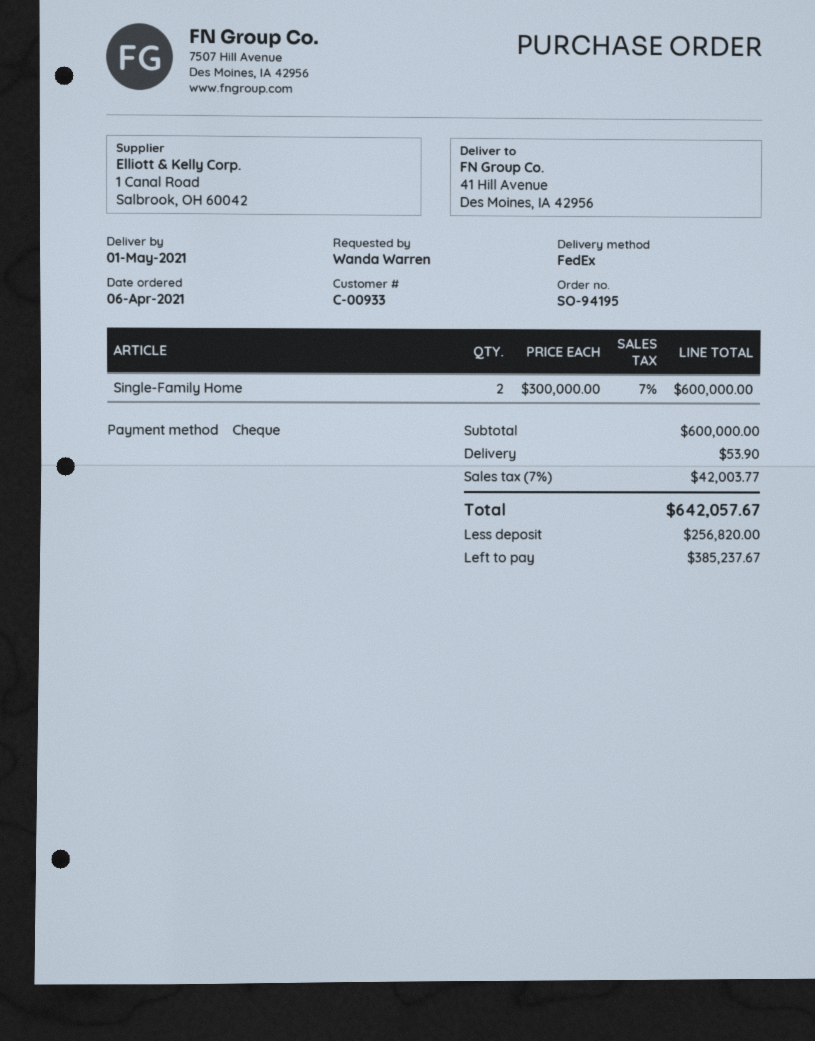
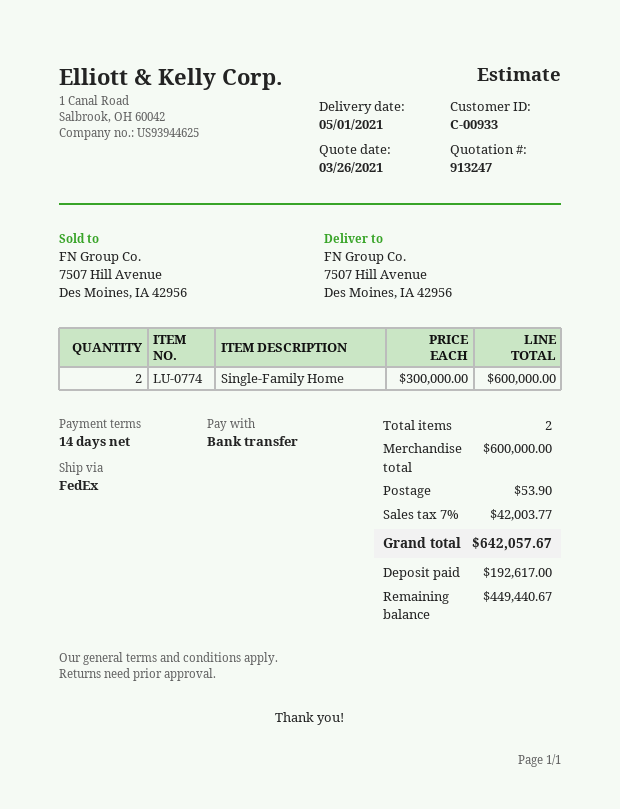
payment method: cheque -> bank transfer
ship to: 41 Hill Avenue, Des Moines, IA 42956 -> 7507 Hill Avenue, Des Moines, IA 42956
deposit: 256820.00 -> 192617.00
balance: 385237.67 -> 449440.67

